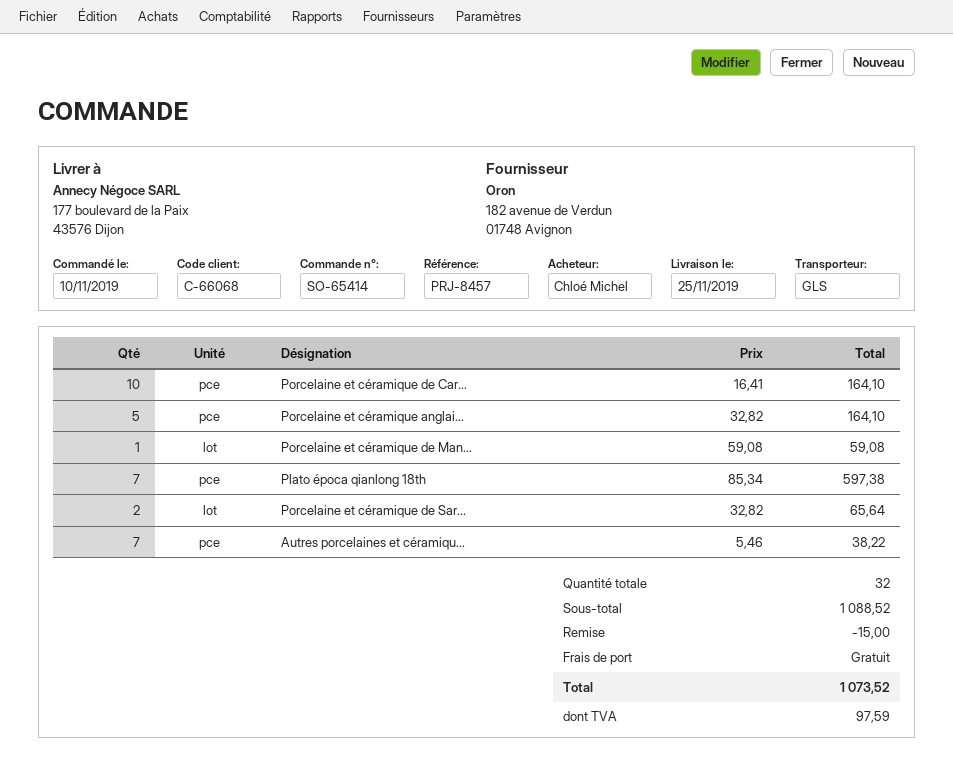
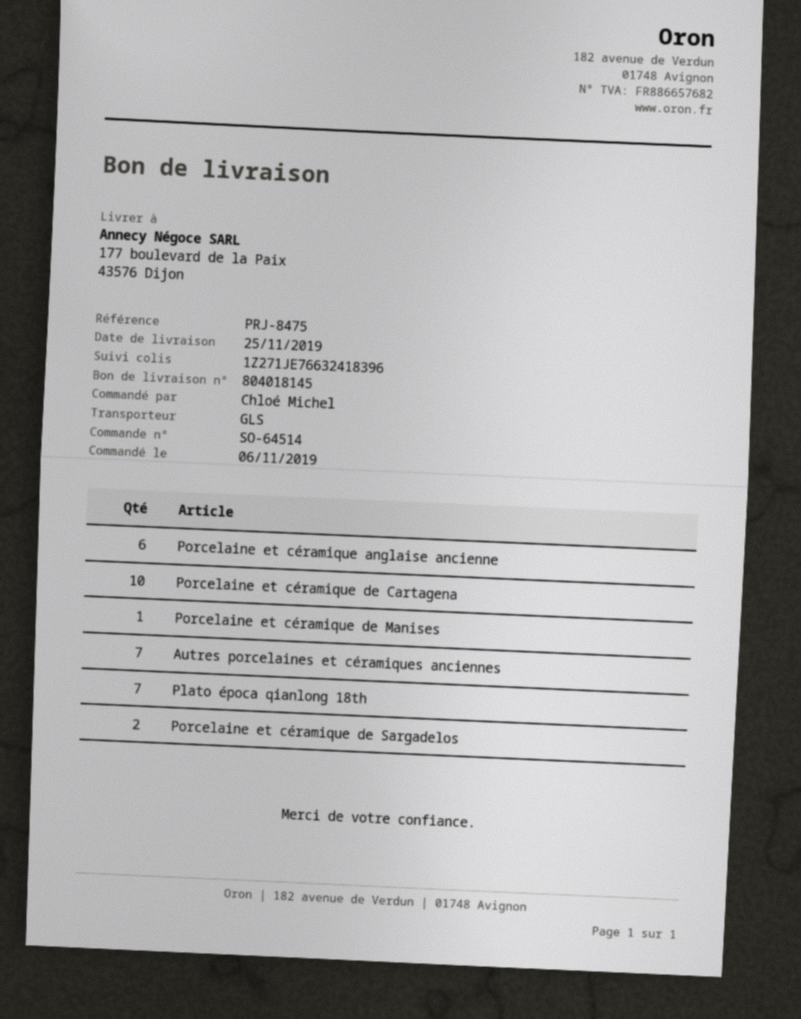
order number: SO-65414 -> SO-64514
order date: 2019-11-10 -> 2019-11-06
reference: PRJ-8457 -> PRJ-8475
Porcelaine et céramique anglai...: 5 -> 6

